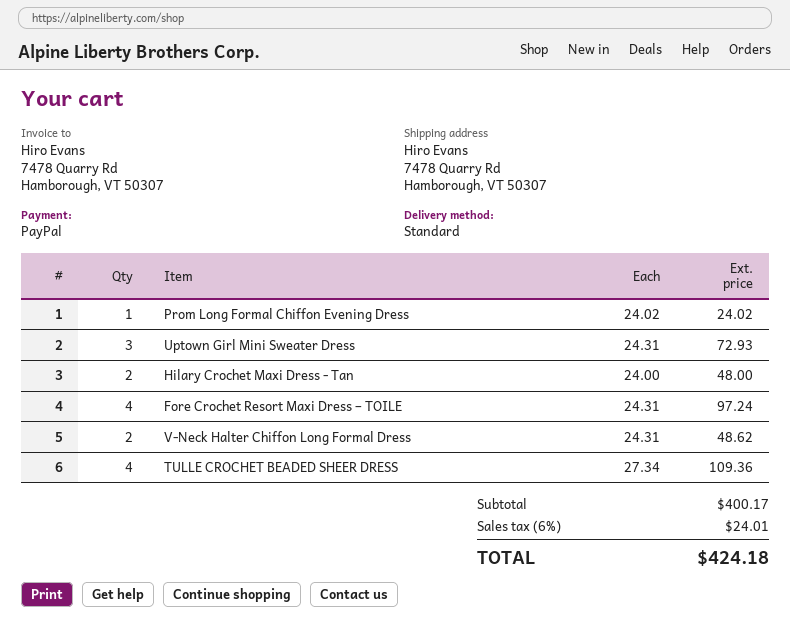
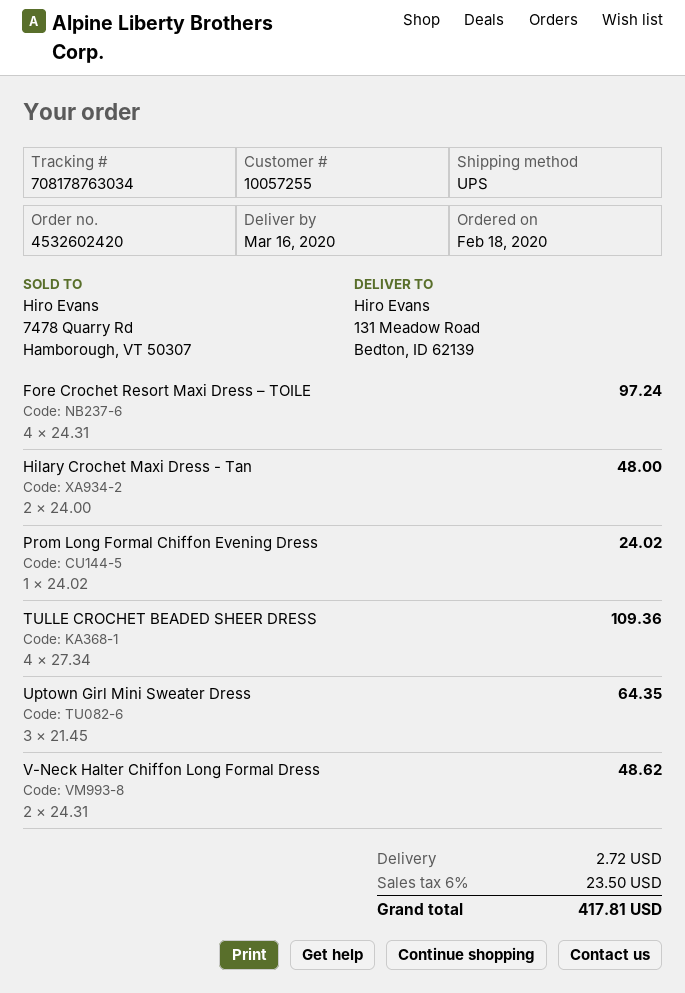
shipping method: standard -> UPS
ship to: 7478 Quarry Rd, Hamborough, VT 50307 -> 131 Meadow Road, Bedton, ID 62139
Uptown Girl Mini Sweater Dress: 3 x 24.31 = 72.93 -> 3 x 21.45 = 64.35
shipping: none -> 2.72
tax: 6% = 24.01 -> 6% = 23.50
total: 424.18 -> 417.81

